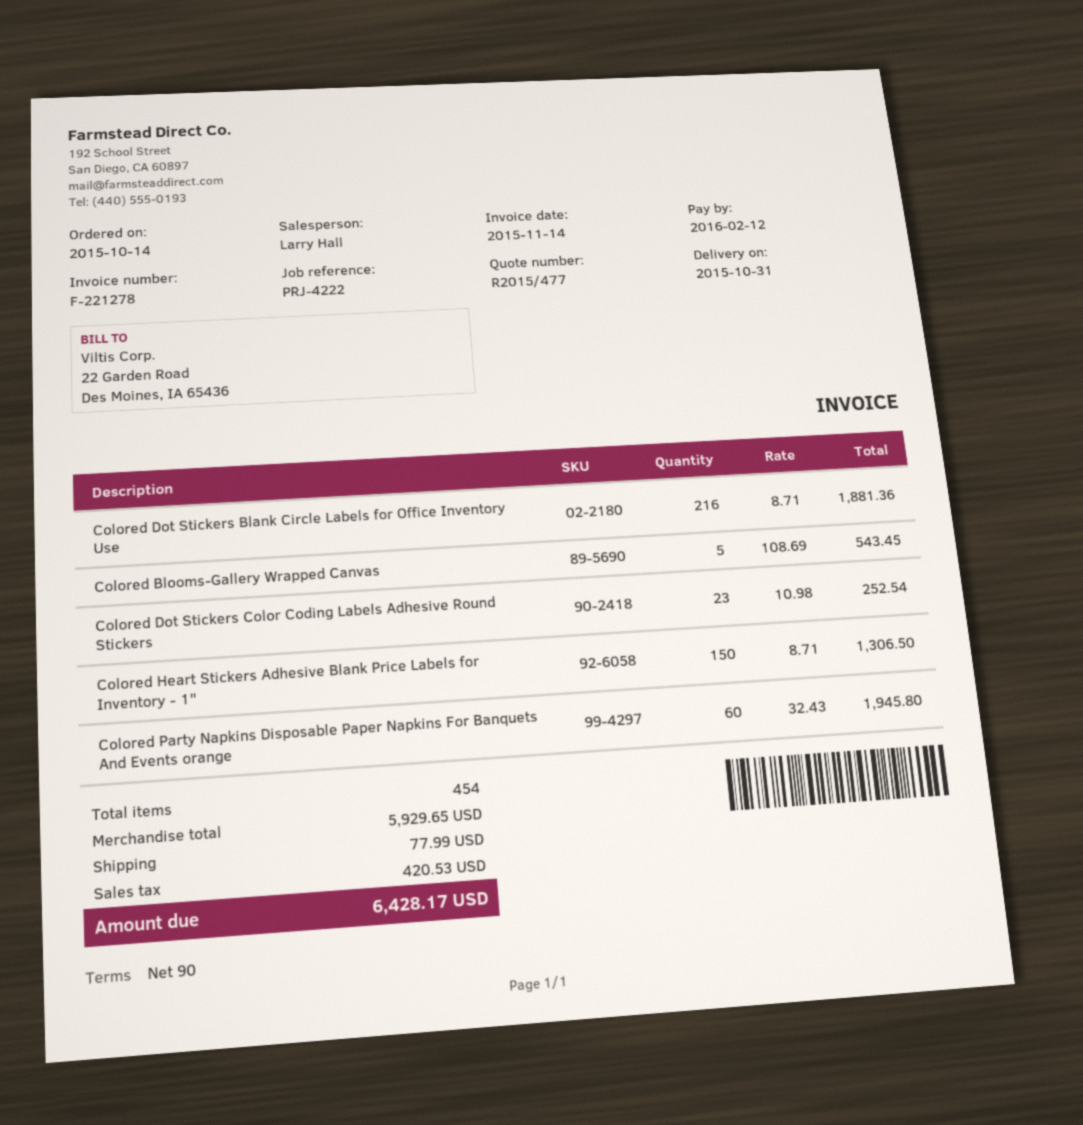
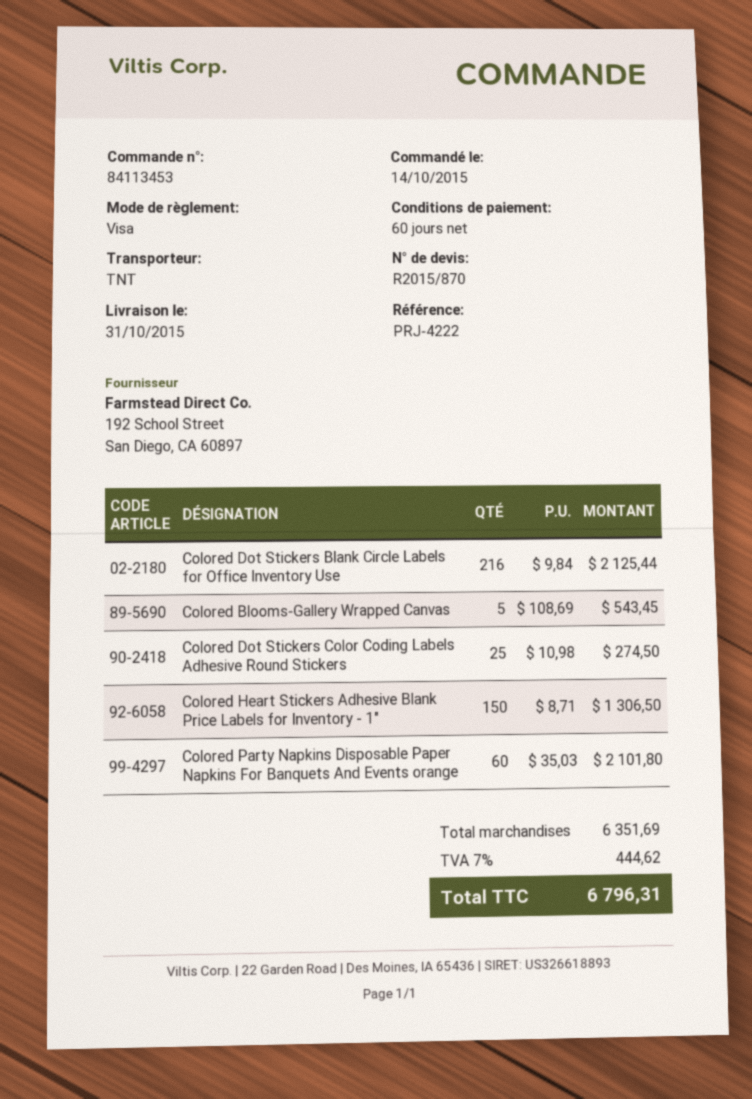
quote number: R2015/477 -> R2015/870
payment terms: 90 days -> 60 days
Colored Dot Stickers Blank Circle Labels for Office Inventory Use: 216 x 8.71 = 1881.36 -> 216 x 9.84 = 2125.44
Colored Dot Stickers Color Coding Labels Adhesive Round Stickers: 23 x 10.98 = 252.54 -> 25 x 10.98 = 274.50
Colored Party Napkins Disposable Paper Napkins For Banquets And Events orange: 60 x 32.43 = 1945.80 -> 60 x 35.03 = 2101.80
subtotal: 5929.65 -> 6351.69
shipping: 77.99 -> none
tax: 420.53 -> 444.62
total: 6428.17 -> 6796.31

